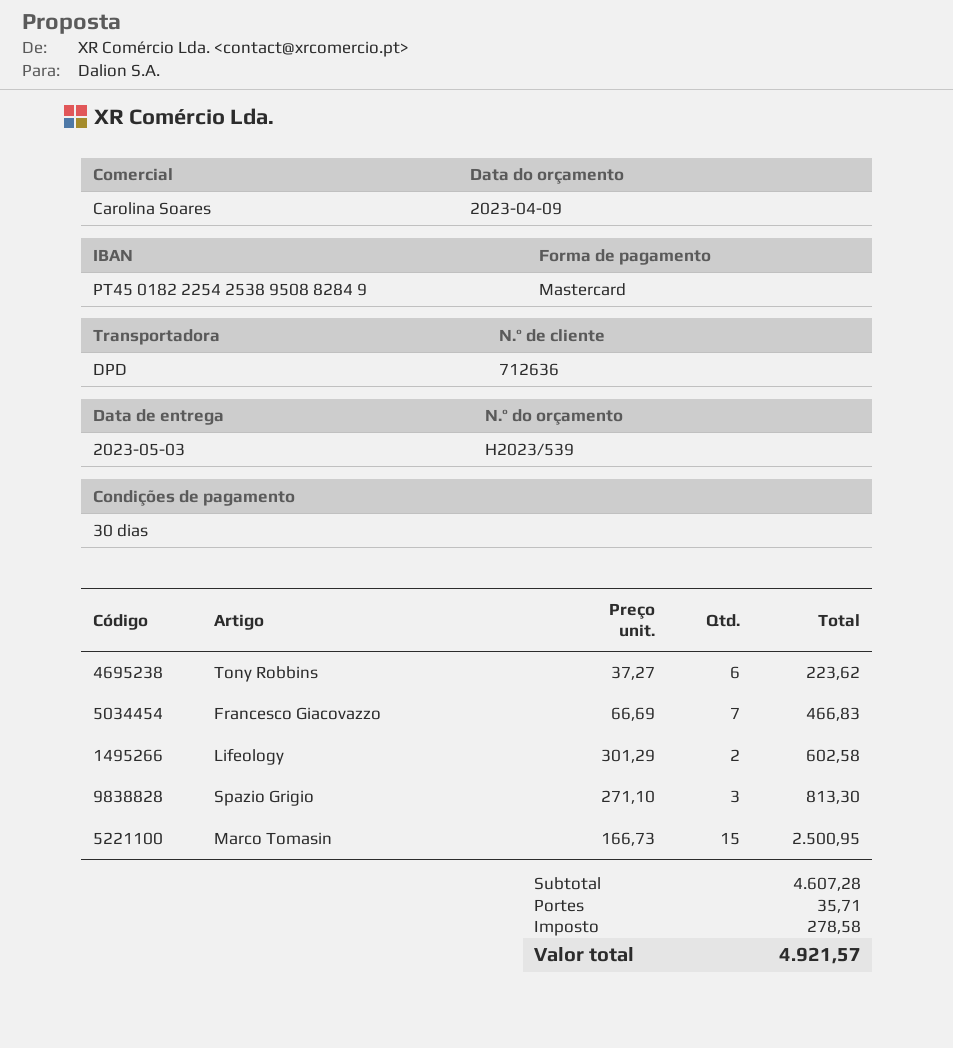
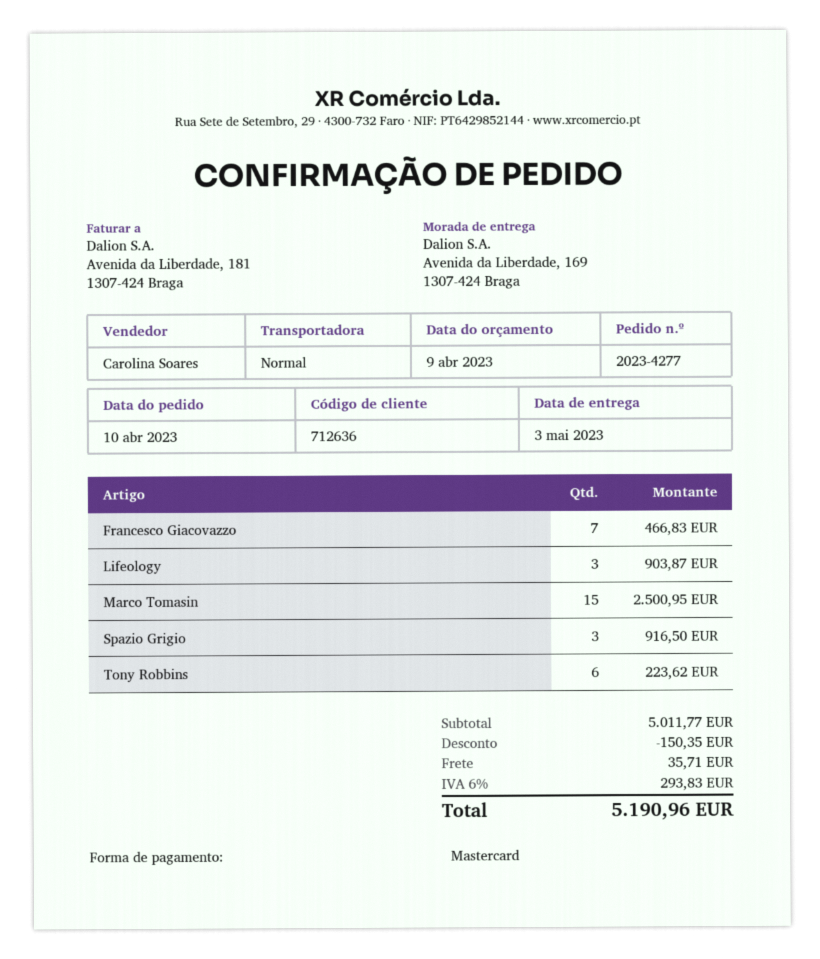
shipping method: DPD -> standard
Lifeology: 2 for 602.58 -> 3 for 903.87
Spazio Grigio: 3 for 813.30 -> 3 for 916.50
subtotal: 4607.28 -> 5011.77
discount: none -> 150.35
tax: 278.58 -> 293.83
total: 4921.57 -> 5190.96

